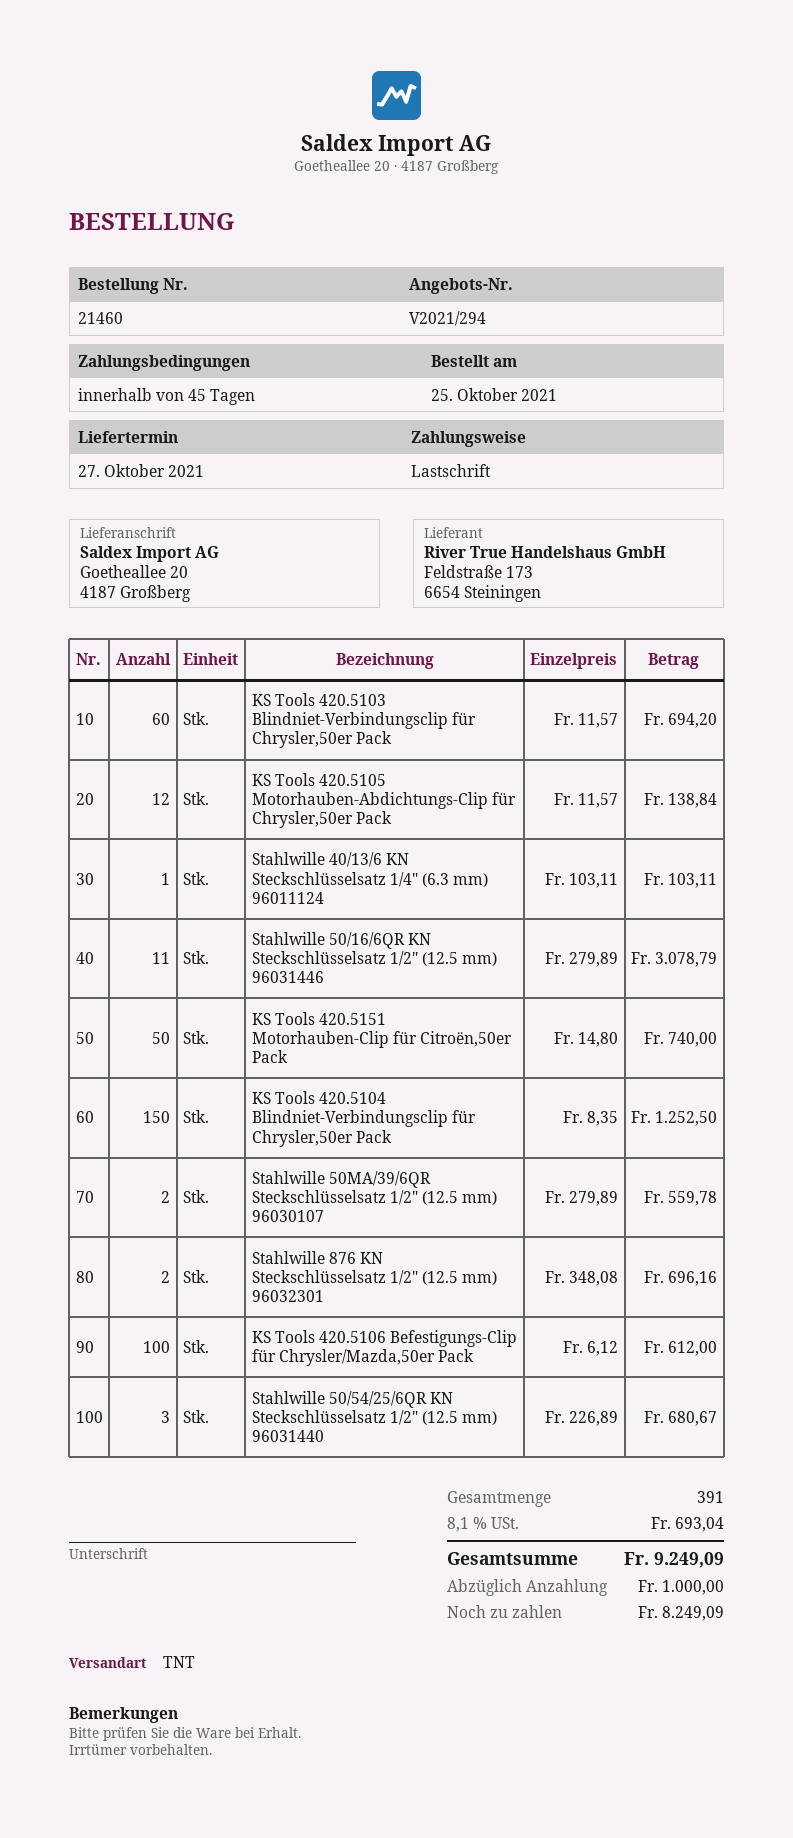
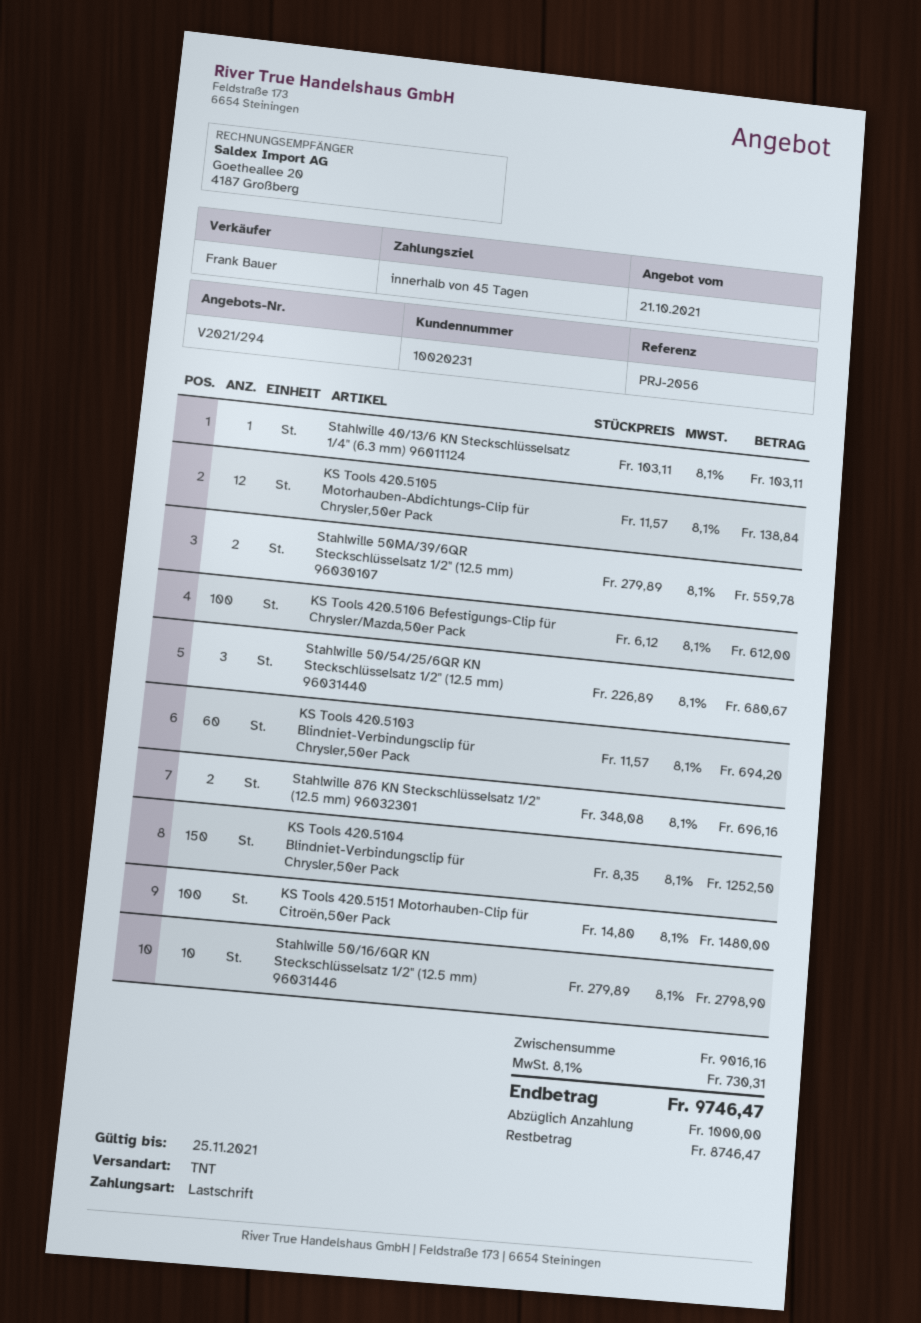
Stahlwille 50/16/6QR KN Steckschlüsselsatz 1/2" (12.5 mm) 96031446: 11 x 279.89 = 3078.79 -> 10 x 279.89 = 2798.90
KS Tools 420.5151 Motorhauben-Clip für Citroën,50er Pack: 50 x 14.80 = 740.00 -> 100 x 14.80 = 1480.00
tax: 8.1% = 693.04 -> 8.1% = 730.31
total: 9249.09 -> 9746.47
balance: 8249.09 -> 8746.47

